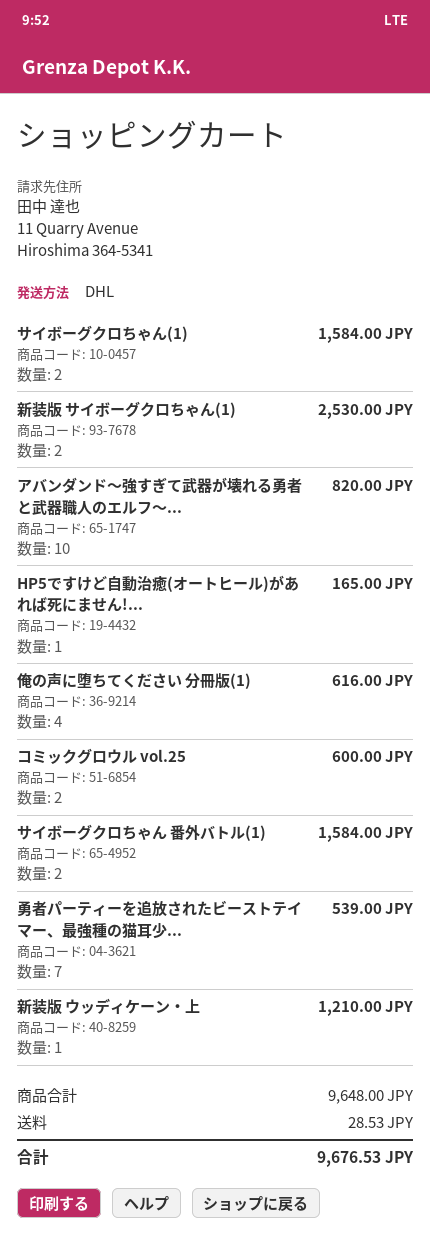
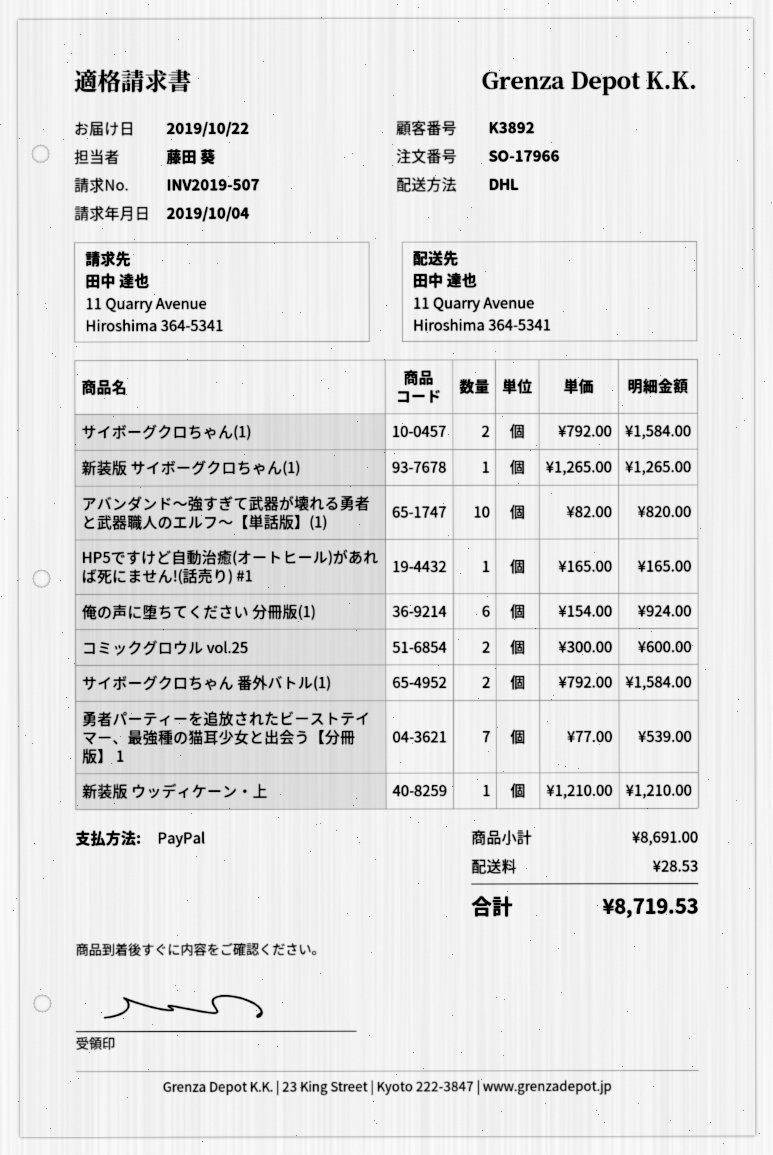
新装版 サイボーグクロちゃん(1): 2 for 2530.00 -> 1 for 1265.00
俺の声に堕ちてください 分冊版(1): 4 for 616.00 -> 6 for 924.00
subtotal: 9648.00 -> 8691.00
total: 9676.53 -> 8719.53

